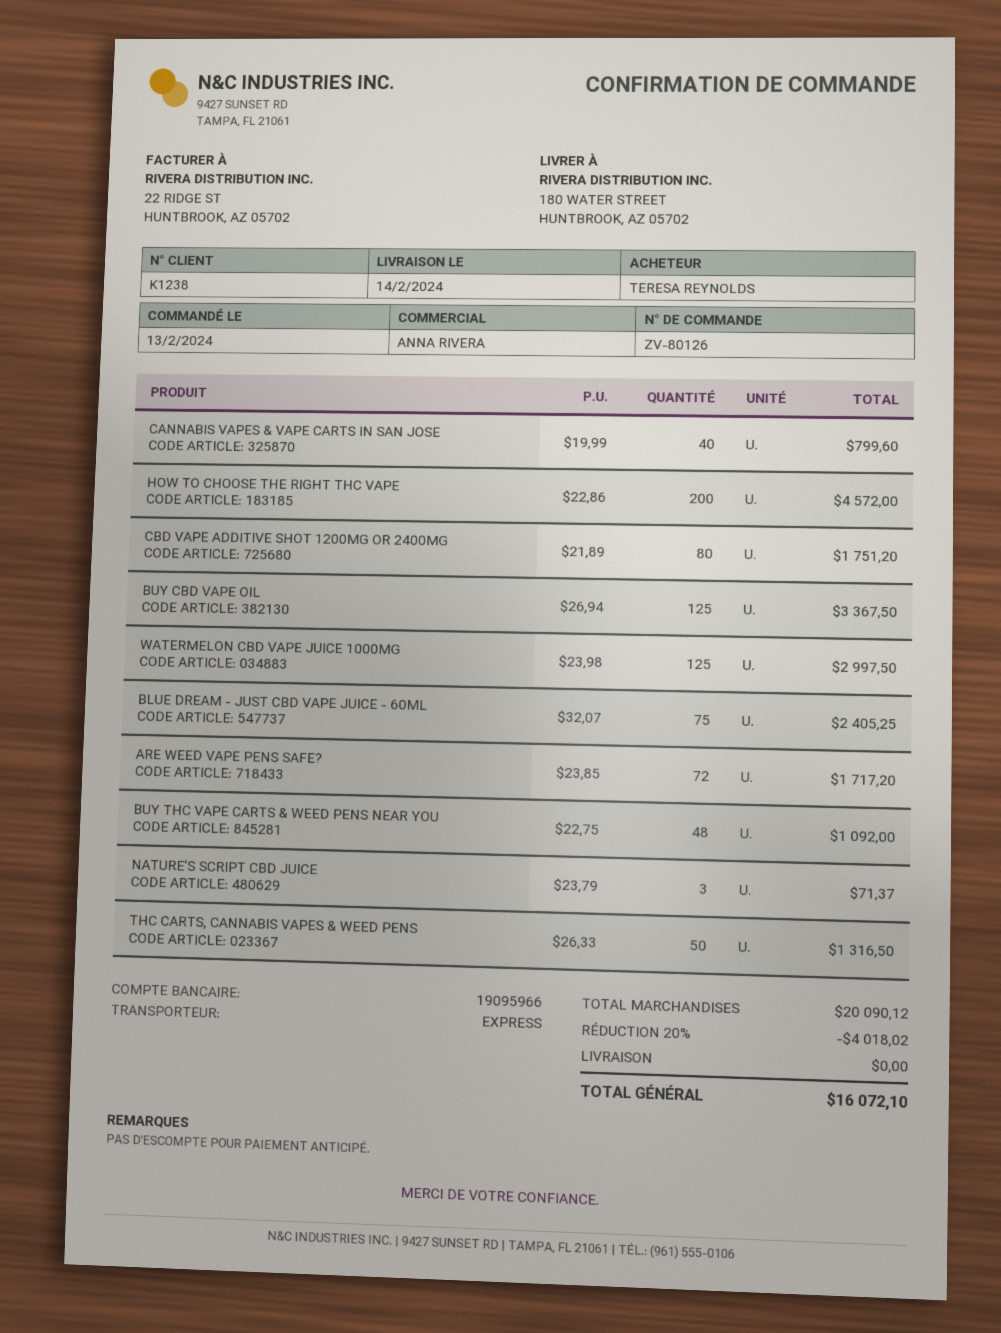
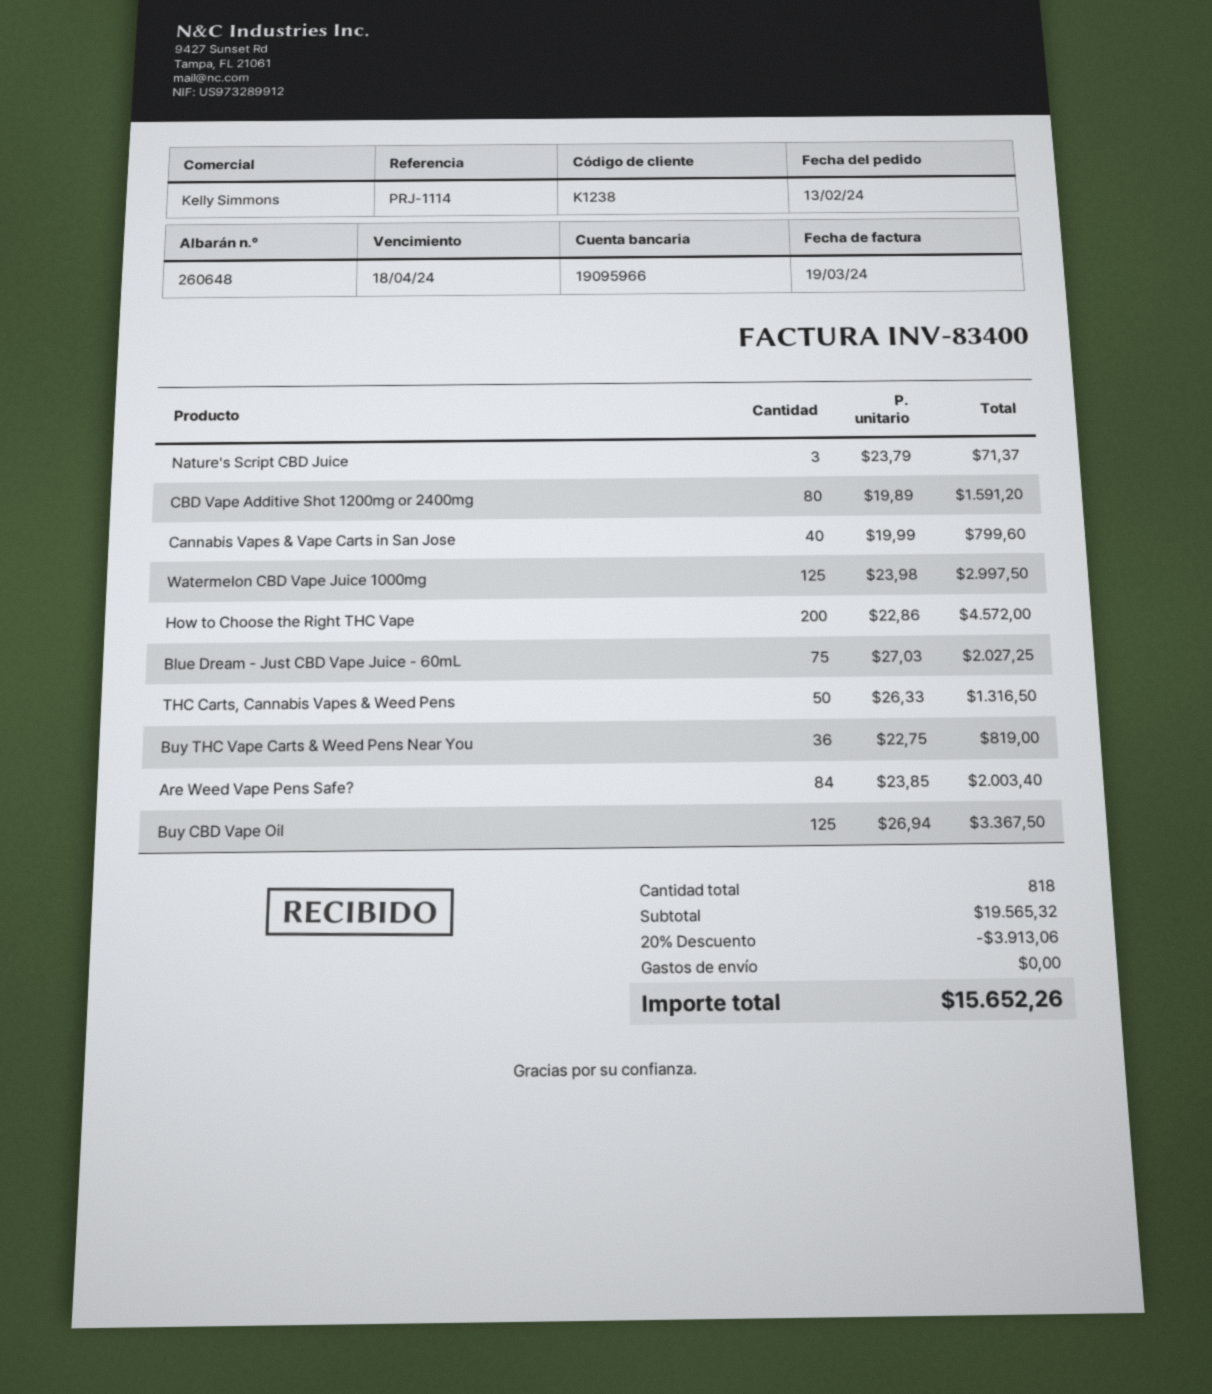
sales rep: ANNA RIVERA -> Kelly Simmons
CBD VAPE ADDITIVE SHOT 1200MG OR 2400MG: 80 x 21.89 = 1751.20 -> 80 x 19.89 = 1591.20
BLUE DREAM - JUST CBD VAPE JUICE - 60ML: 75 x 32.07 = 2405.25 -> 75 x 27.03 = 2027.25
ARE WEED VAPE PENS SAFE?: 72 x 23.85 = 1717.20 -> 84 x 23.85 = 2003.40
BUY THC VAPE CARTS & WEED PENS NEAR YOU: 48 x 22.75 = 1092.00 -> 36 x 22.75 = 819.00
subtotal: 20090.12 -> 19565.32
discount: 20% = 4018.02 -> 20% = 3913.06
total: 16072.10 -> 15652.26

